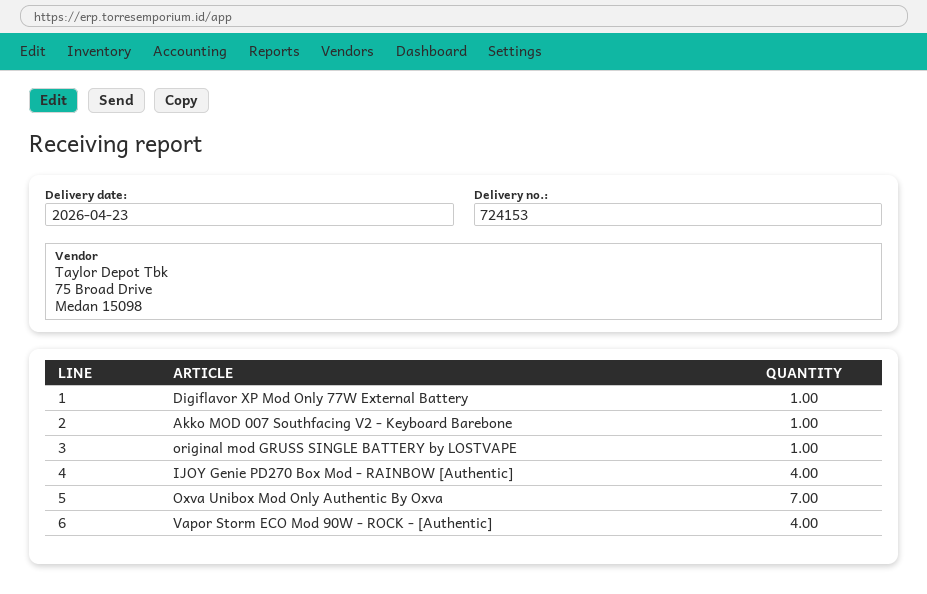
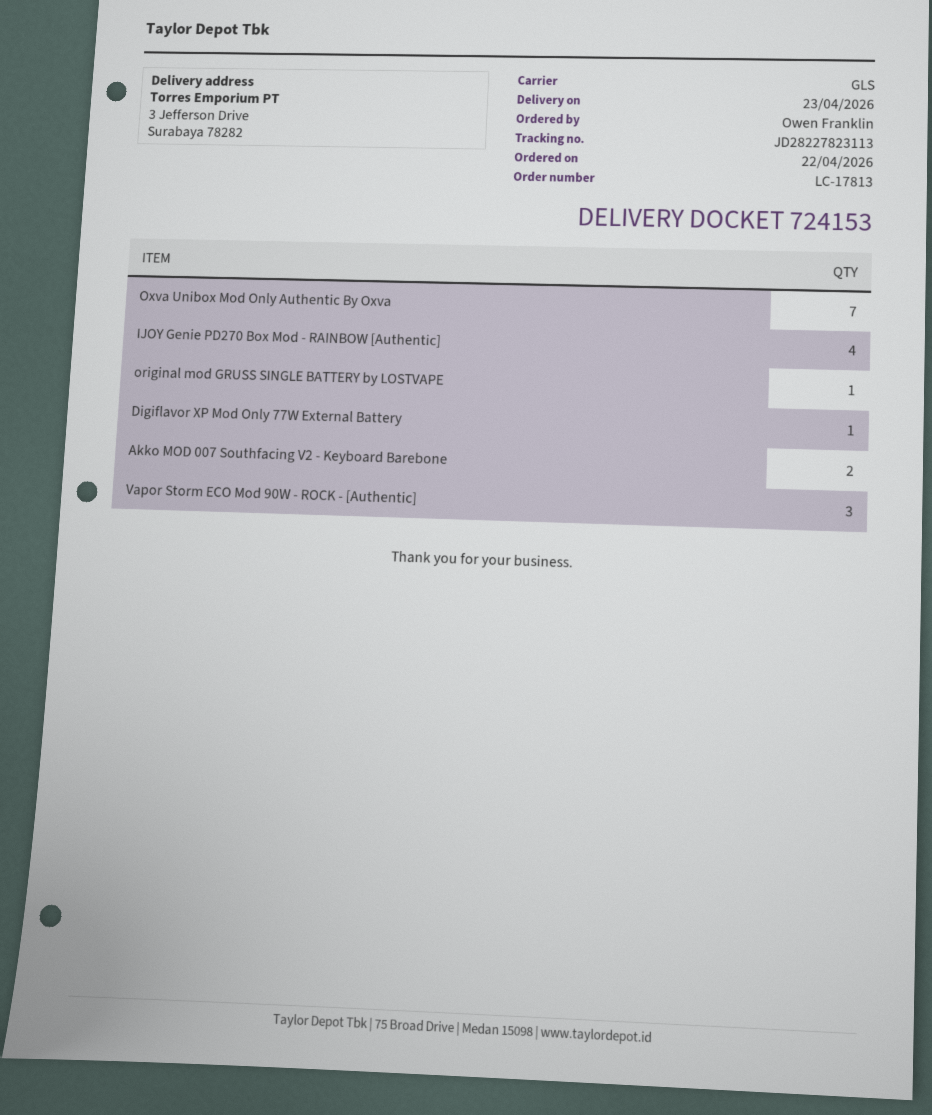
Akko MOD 007 Southfacing V2 - Keyboard Barebone: 1 -> 2
Vapor Storm ECO Mod 90W - ROCK - [Authentic]: 4 -> 3

